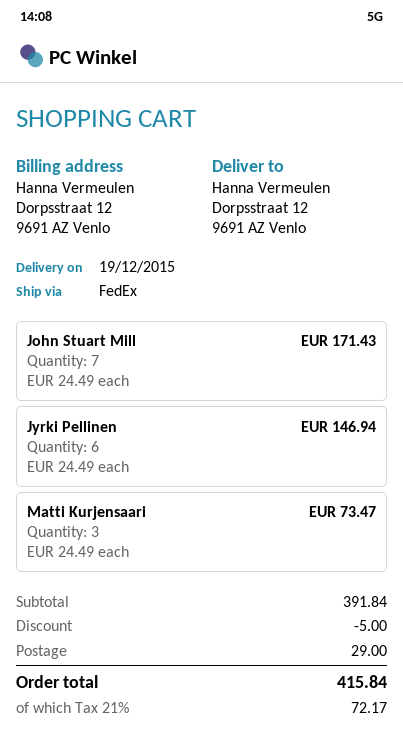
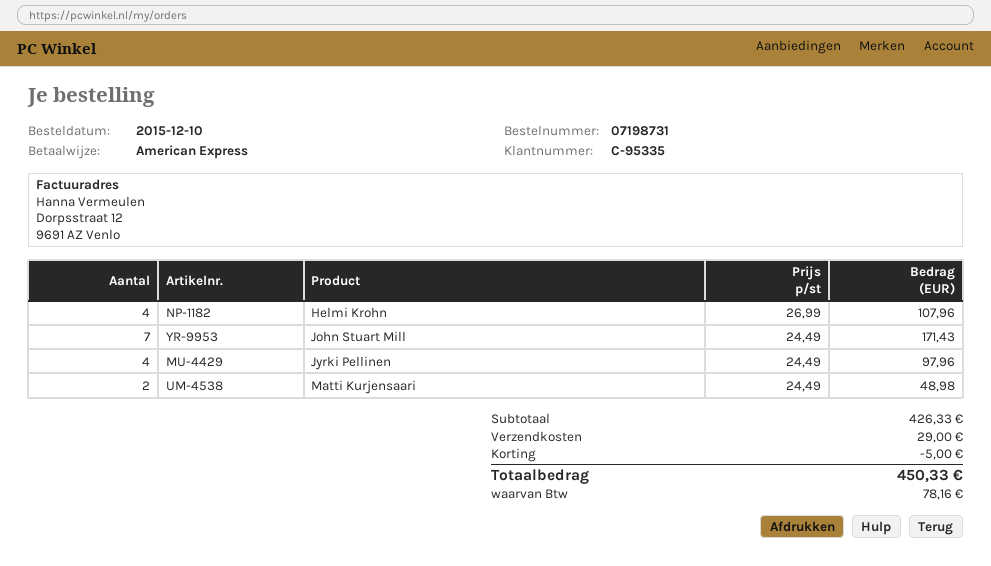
Jyrki Pellinen: 6 x 24.49 = 146.94 -> 4 x 24.49 = 97.96
Matti Kurjensaari: 3 x 24.49 = 73.47 -> 2 x 24.49 = 48.98
Helmi Krohn: none -> 4 x 26.99 = 107.96
subtotal: 391.84 -> 426.33
tax: 72.17 -> 78.16
total: 415.84 -> 450.33

